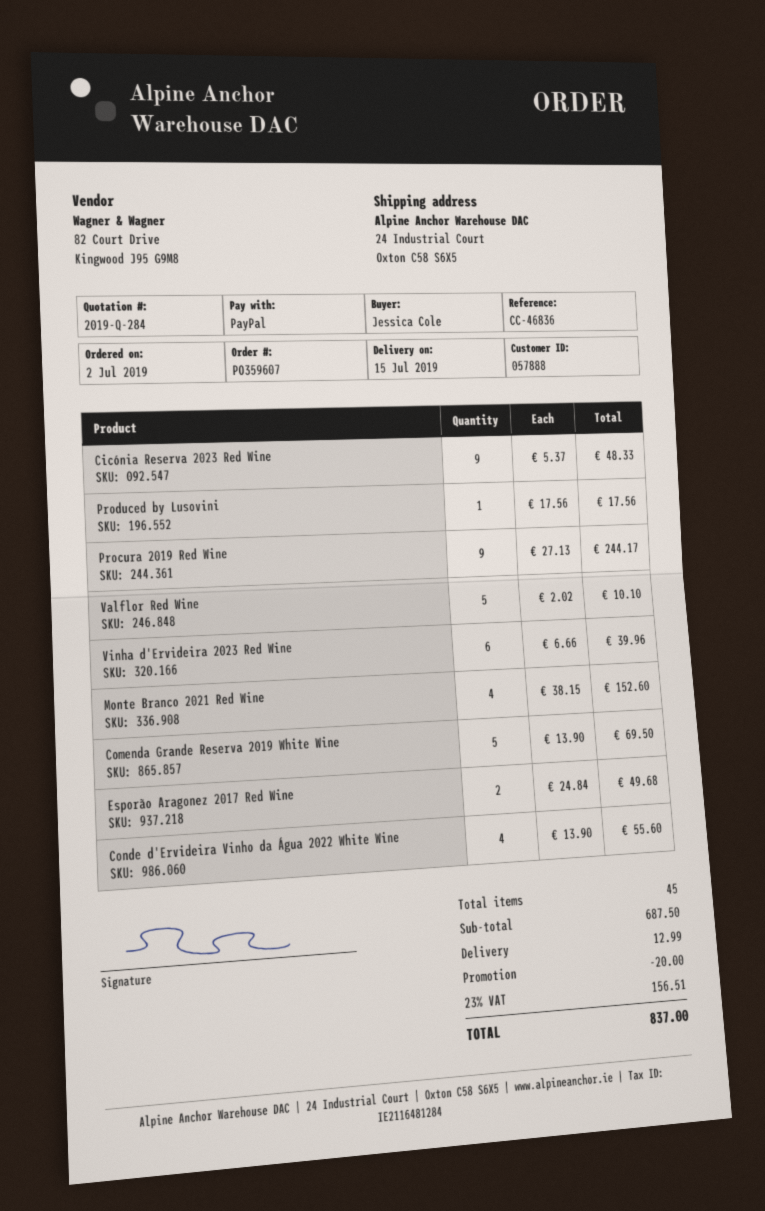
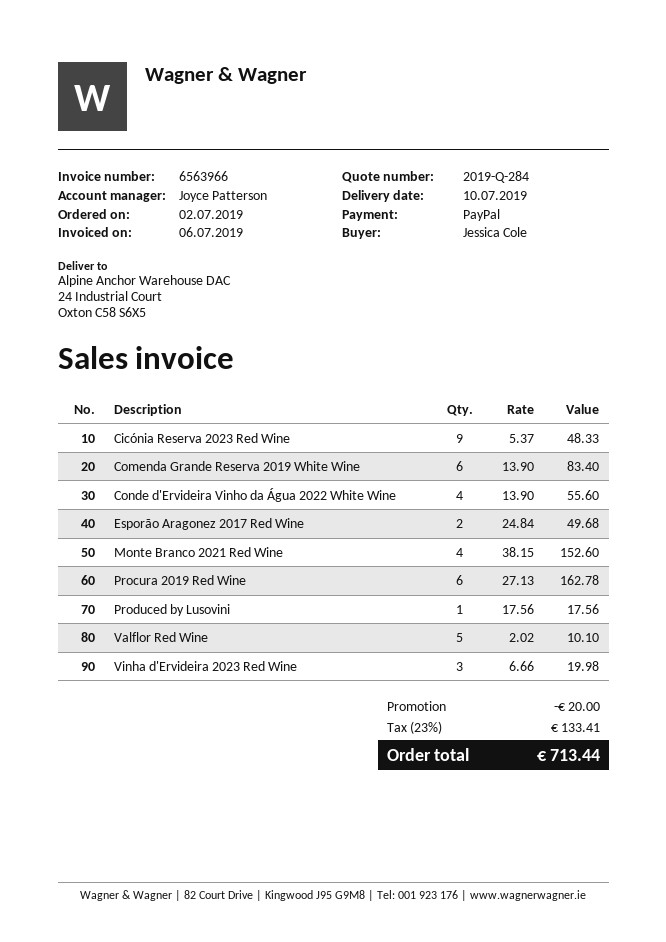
delivery date: 2019-07-15 -> 2019-07-10
Procura 2019 Red Wine: 9 x 27.13 = 244.17 -> 6 x 27.13 = 162.78
Vinha d'Ervideira 2023 Red Wine: 6 x 6.66 = 39.96 -> 3 x 6.66 = 19.98
Comenda Grande Reserva 2019 White Wine: 5 x 13.90 = 69.50 -> 6 x 13.90 = 83.40
shipping: 12.99 -> none
tax: 23% = 156.51 -> 23% = 133.41
total: 837.00 -> 713.44

